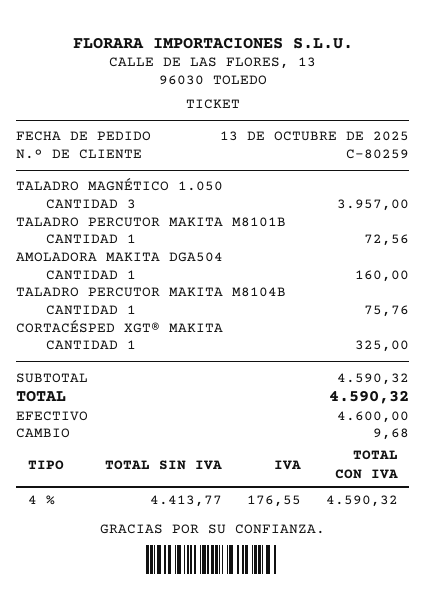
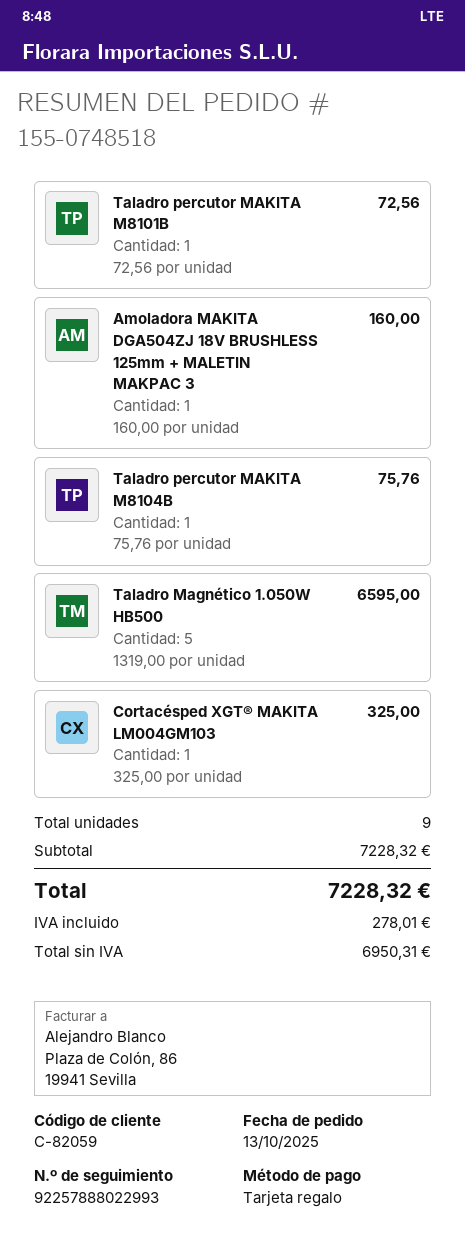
customer number: C-80259 -> C-82059
payment method: cash -> gift card
TALADRO MAGNÉTICO 1.050: 3 for 3957.00 -> 5 for 6595.00
subtotal: 4590.32 -> 7228.32
net: 4413.77 -> 6950.31
tax: 176.55 -> 278.01
total: 4590.32 -> 7228.32

